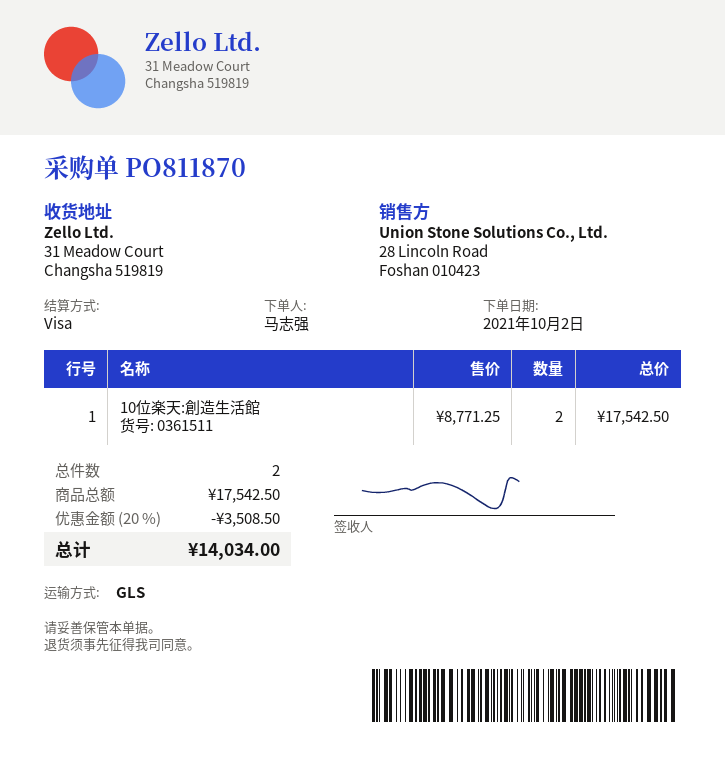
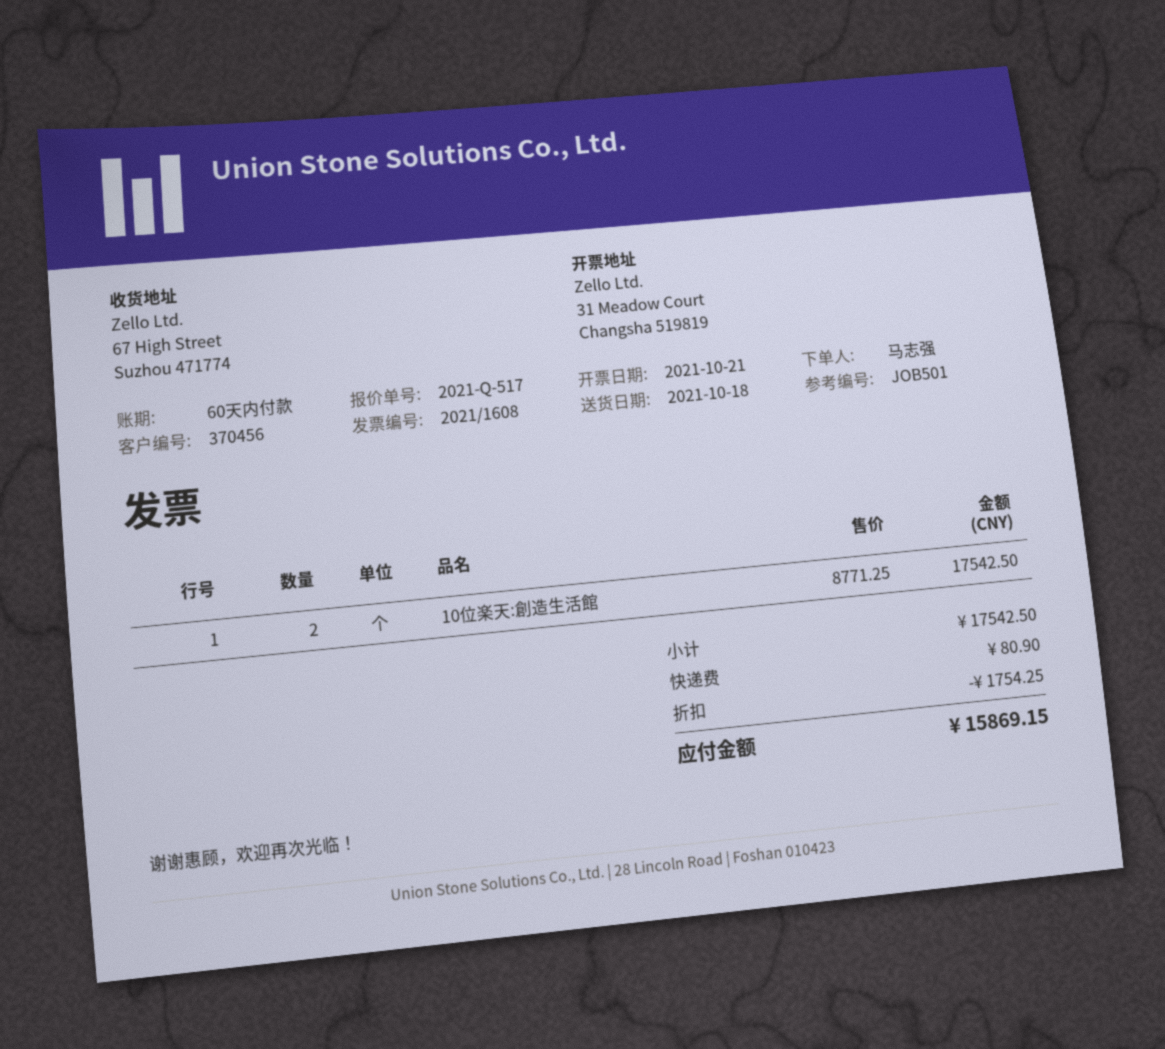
ship to: 31 Meadow Court, Changsha 519819 -> 67 High Street, Suzhou 471774
discount: 3508.50 -> 1754.25
shipping: none -> 80.90
total: 14034.00 -> 15869.15

